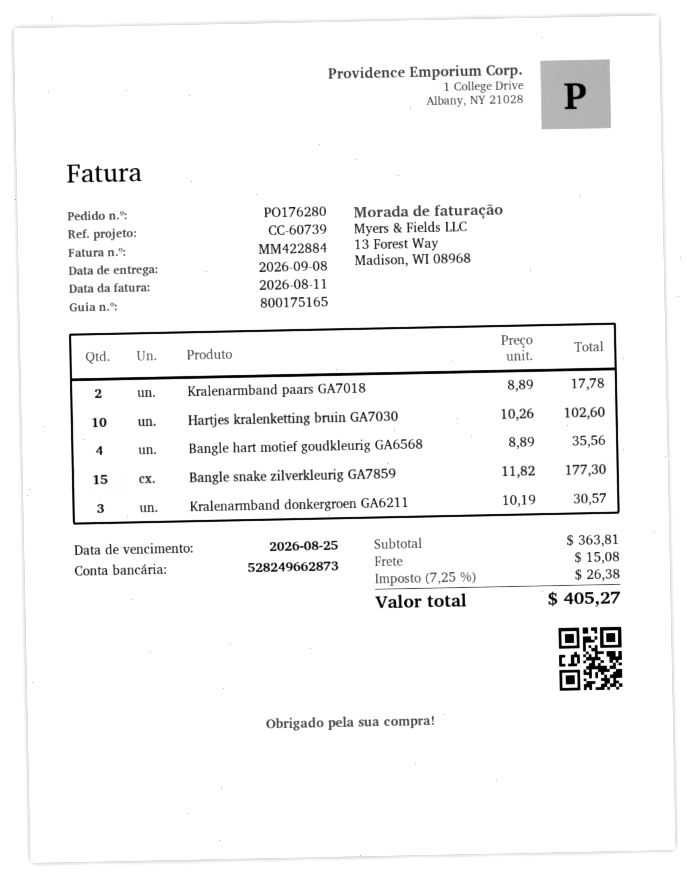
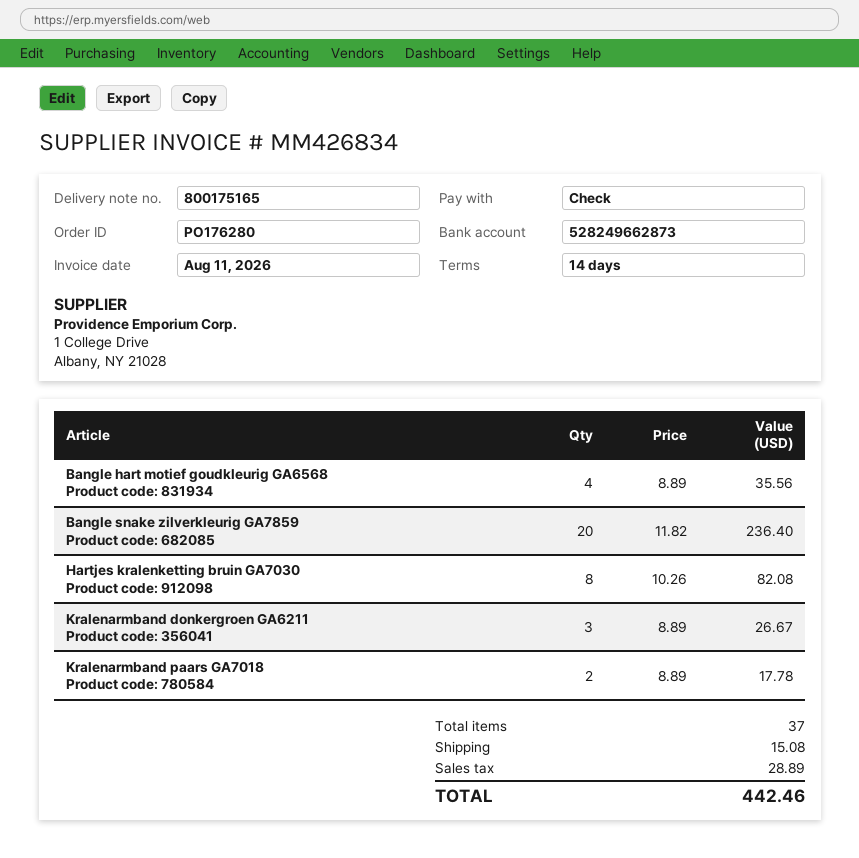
invoice number: MM422884 -> MM426834
Hartjes kralenketting bruin GA7030: 10 x 10.26 = 102.60 -> 8 x 10.26 = 82.08
Bangle snake zilverkleurig GA7859: 15 x 11.82 = 177.30 -> 20 x 11.82 = 236.40
Kralenarmband donkergroen GA6211: 3 x 10.19 = 30.57 -> 3 x 8.89 = 26.67
tax: 26.38 -> 28.89
total: 405.27 -> 442.46

